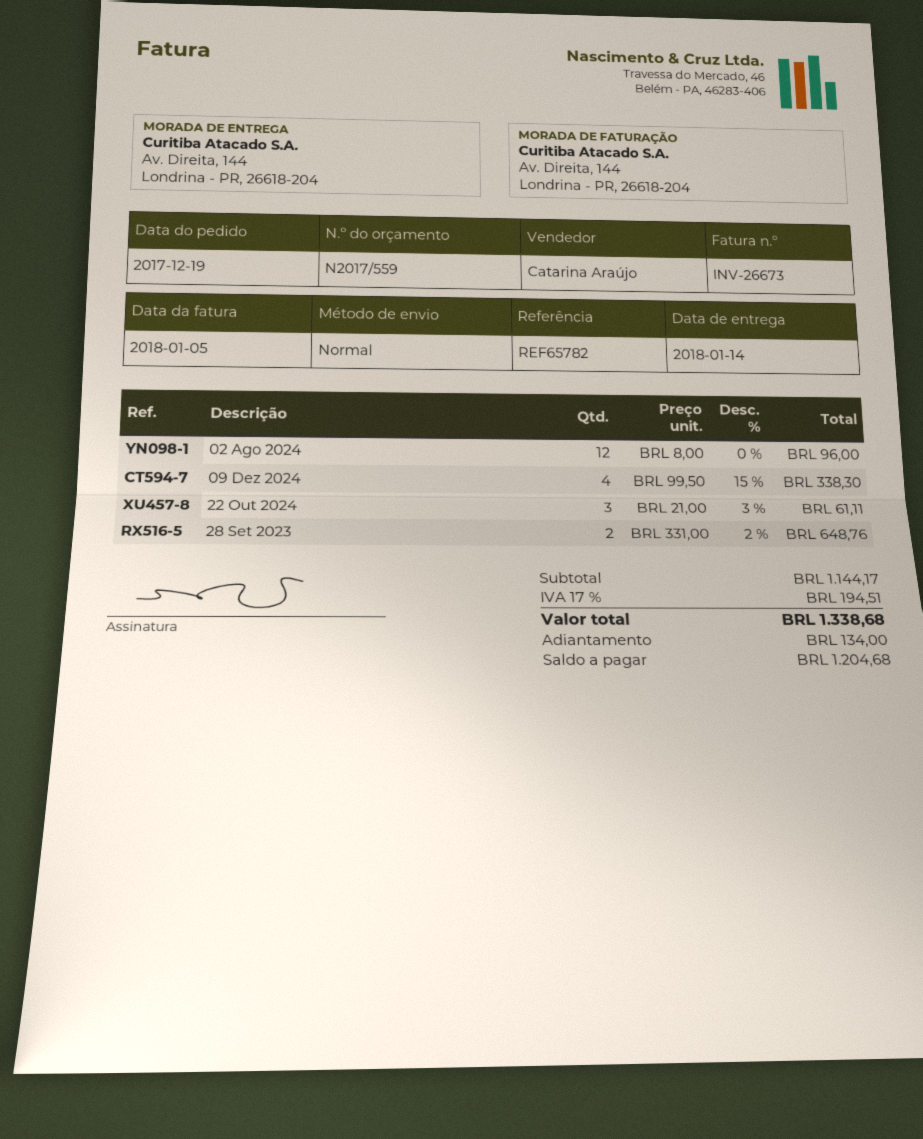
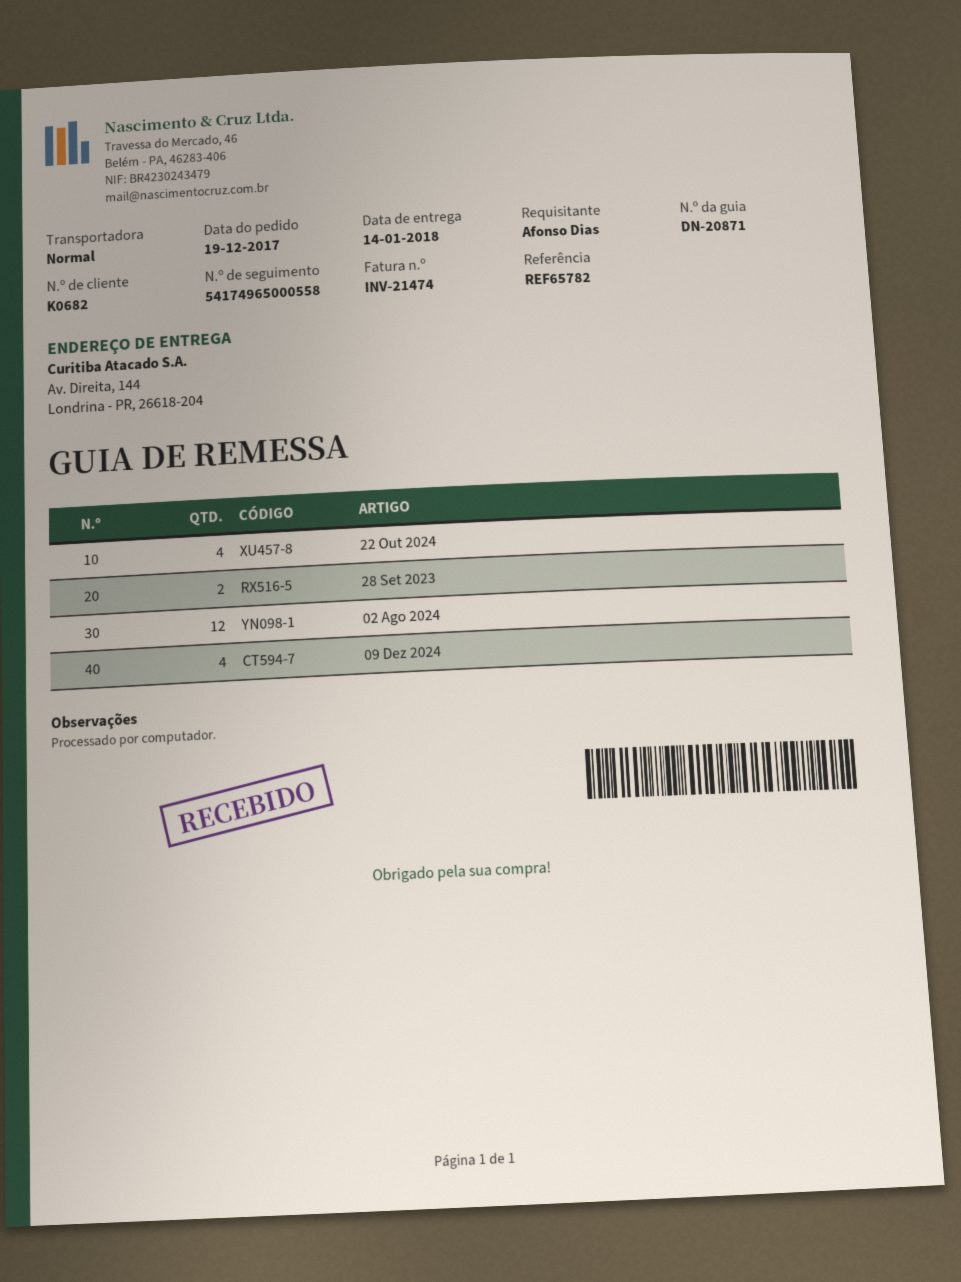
invoice number: INV-26673 -> INV-21474
22 Out 2024: 3 -> 4

